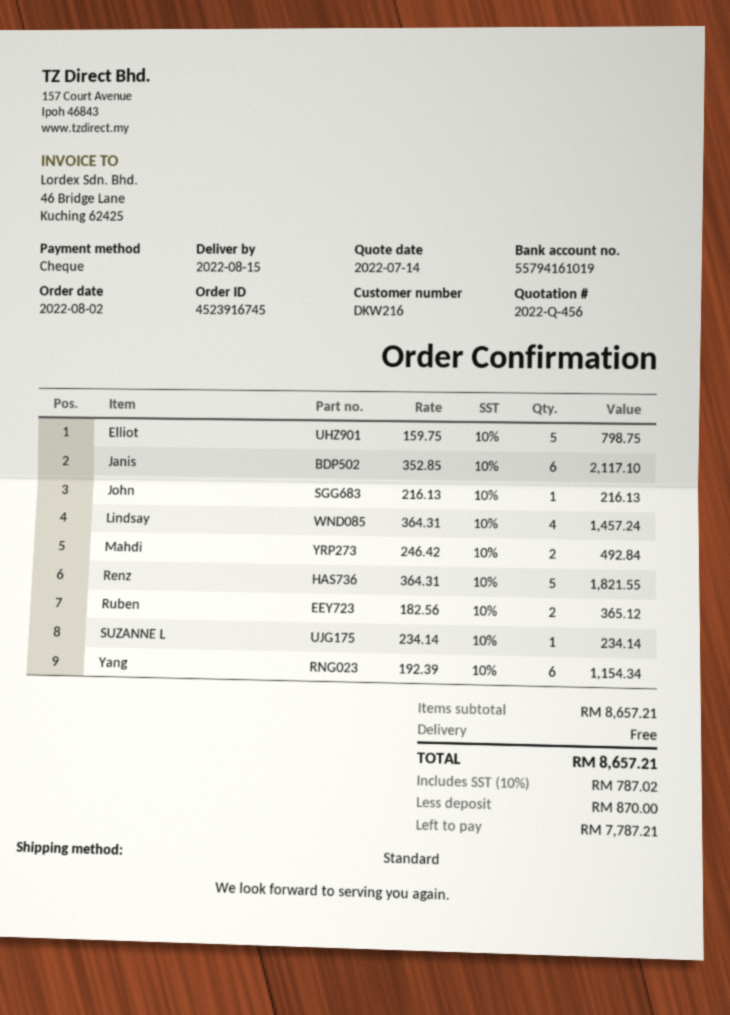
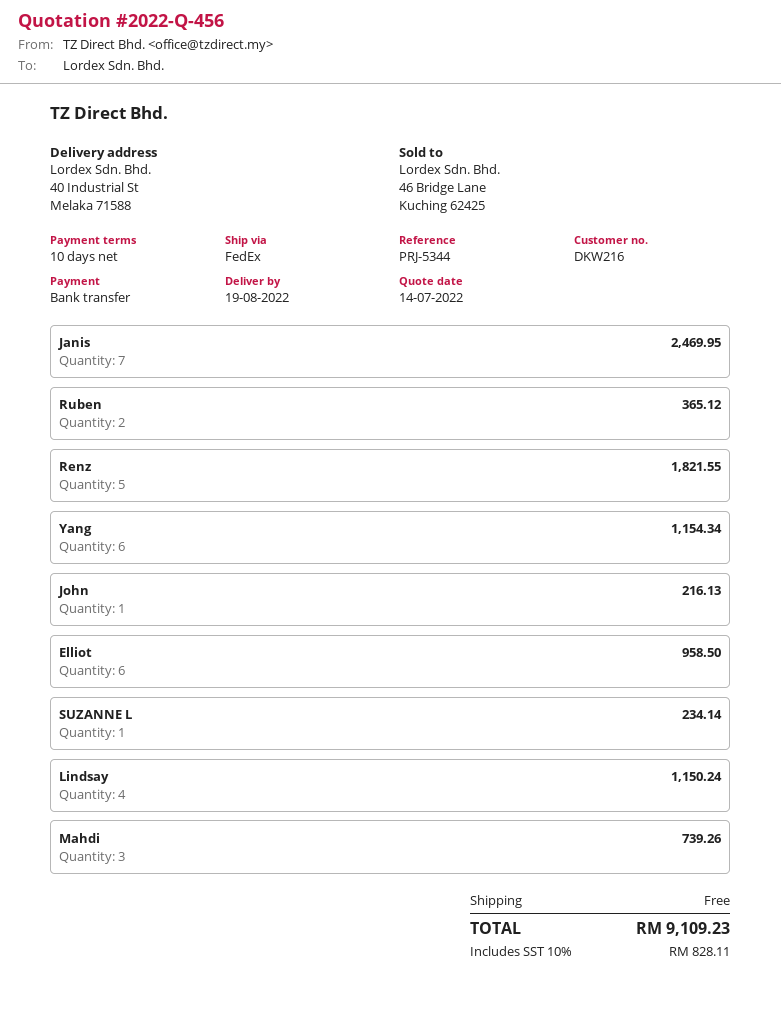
delivery date: 2022-08-15 -> 2022-08-19
payment method: cheque -> bank transfer
shipping method: standard -> FedEx
Elliot: 5 for 798.75 -> 6 for 958.50
Janis: 6 for 2117.10 -> 7 for 2469.95
Lindsay: 4 for 1457.24 -> 4 for 1150.24
Mahdi: 2 for 492.84 -> 3 for 739.26
tax: 10% = 787.02 -> 10% = 828.11
total: 8657.21 -> 9109.23

